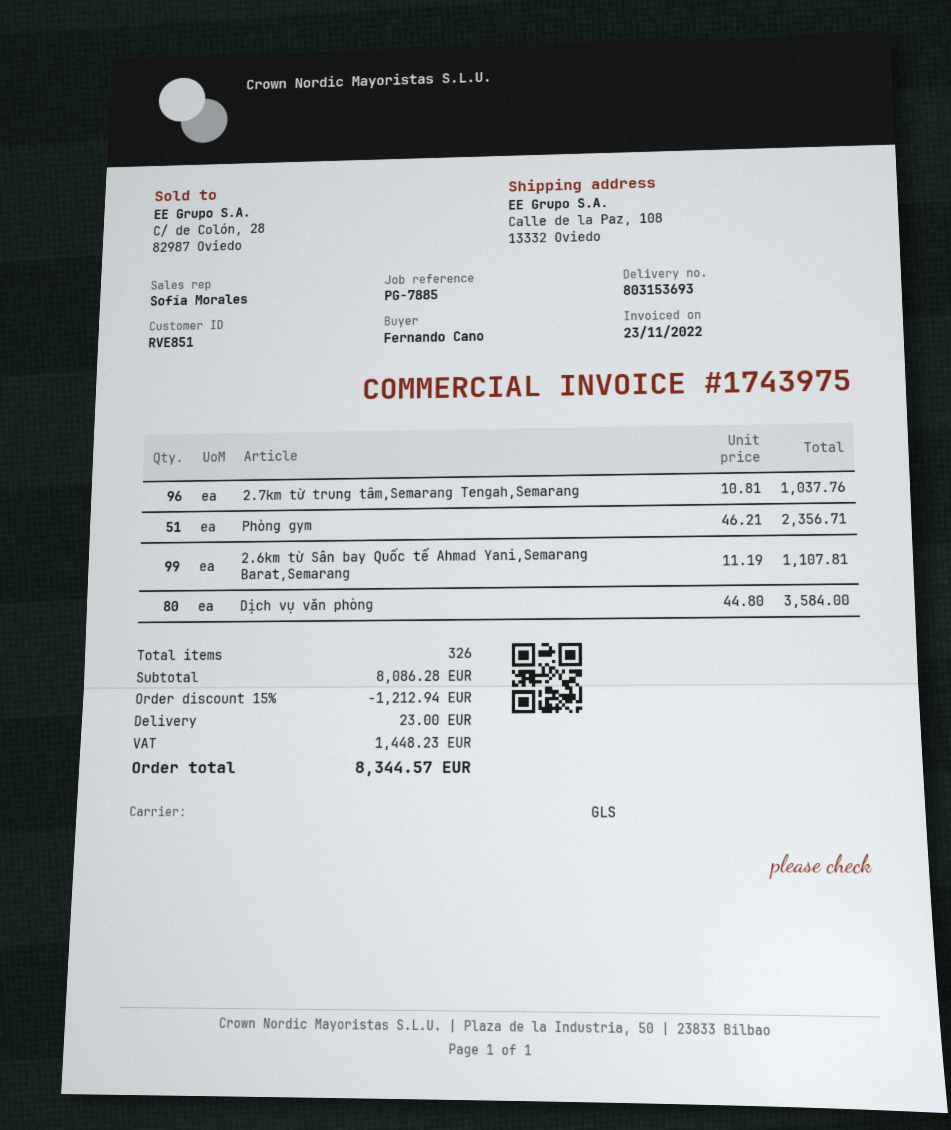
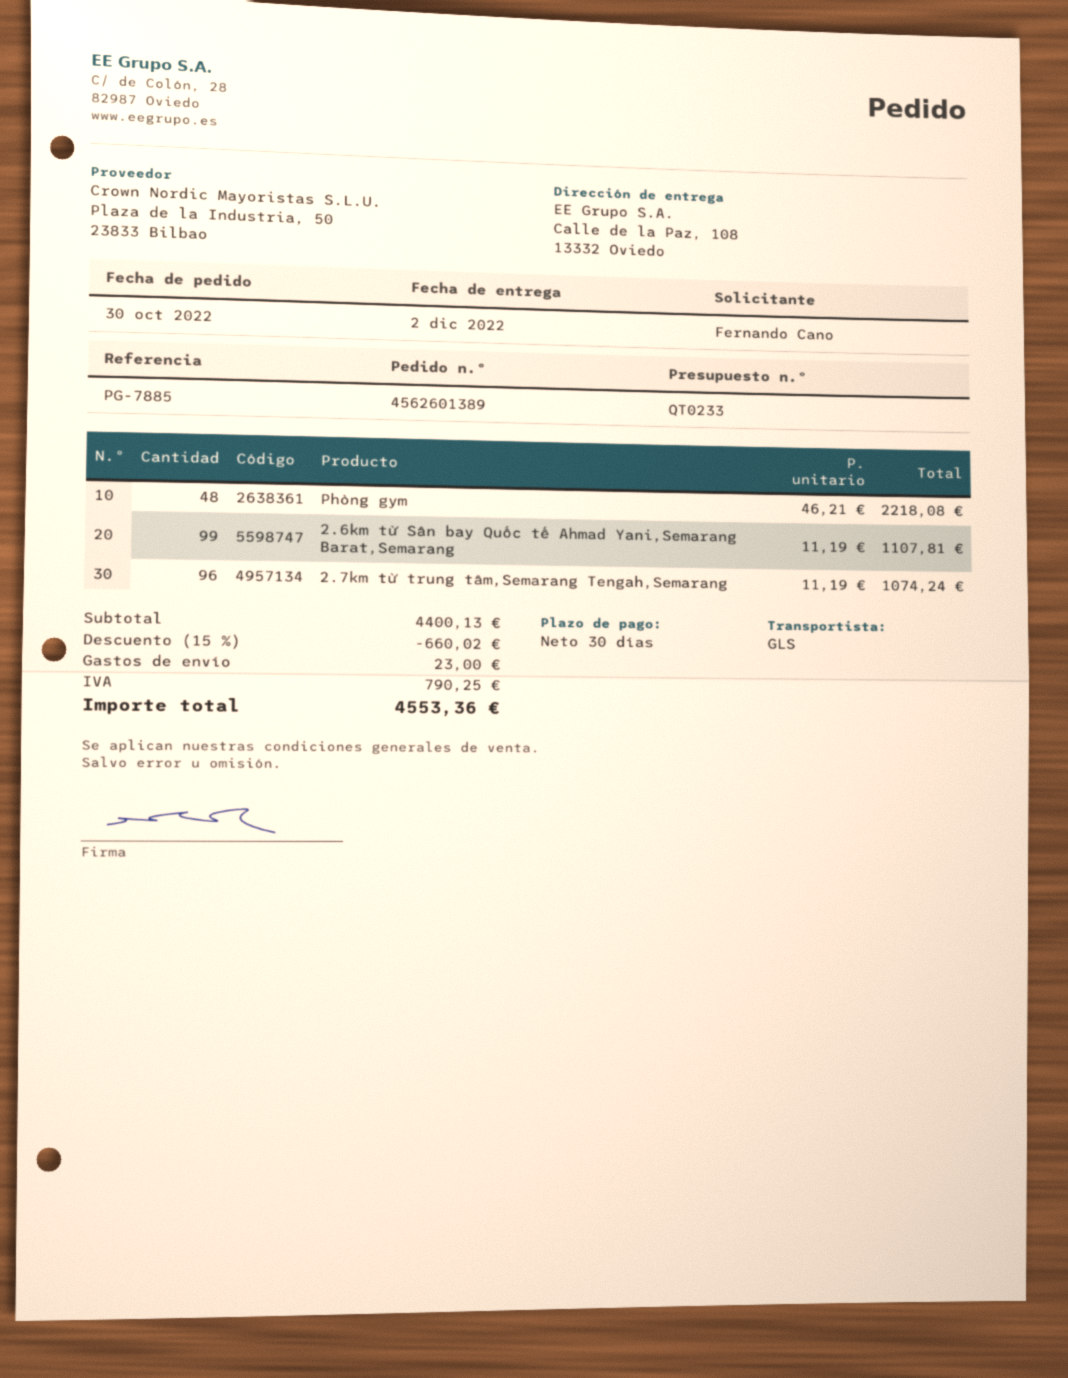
2.7km từ trung tâm,Semarang Tengah,Semarang: 96 x 10.81 = 1037.76 -> 96 x 11.19 = 1074.24
Phòng gym: 51 x 46.21 = 2356.71 -> 48 x 46.21 = 2218.08
Dịch vụ văn phòng: 80 x 44.80 = 3584.00 -> none
subtotal: 8086.28 -> 4400.13
discount: 15% = 1212.94 -> 15% = 660.02
tax: 1448.23 -> 790.25
total: 8344.57 -> 4553.36

